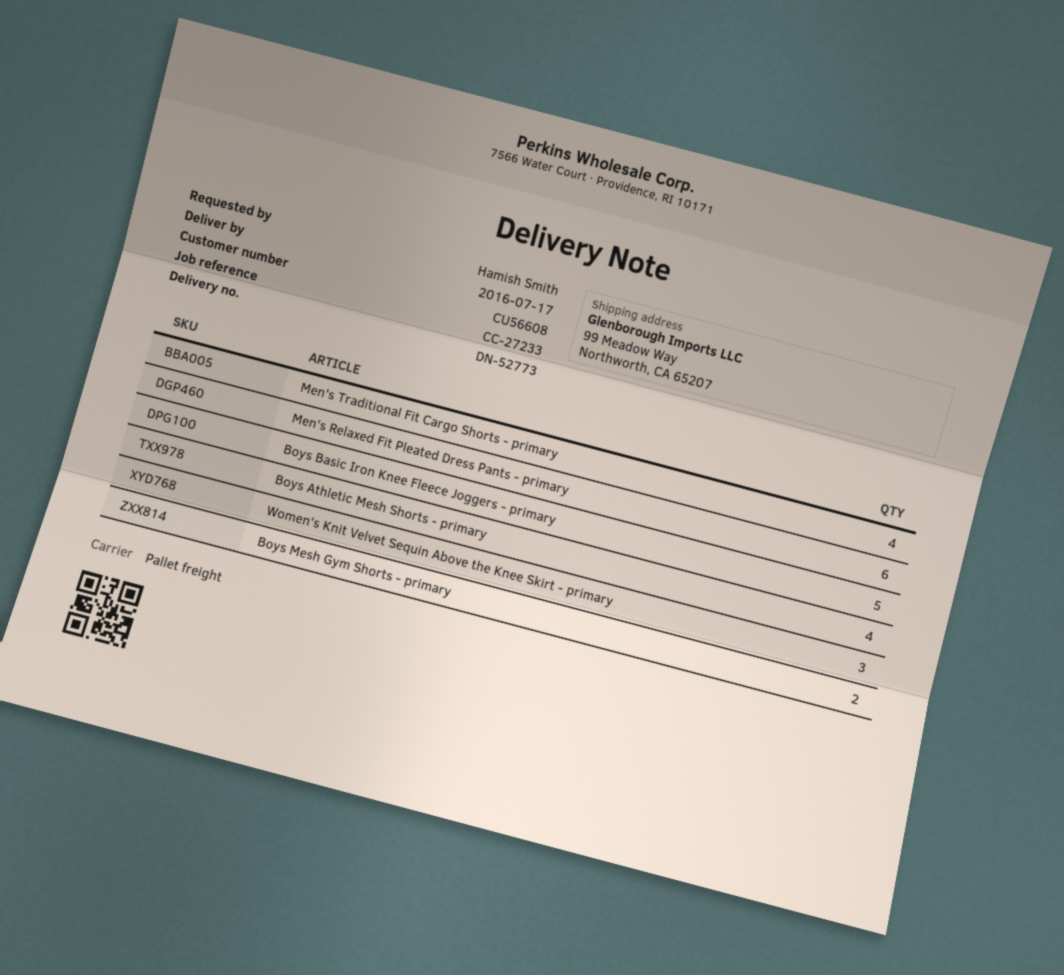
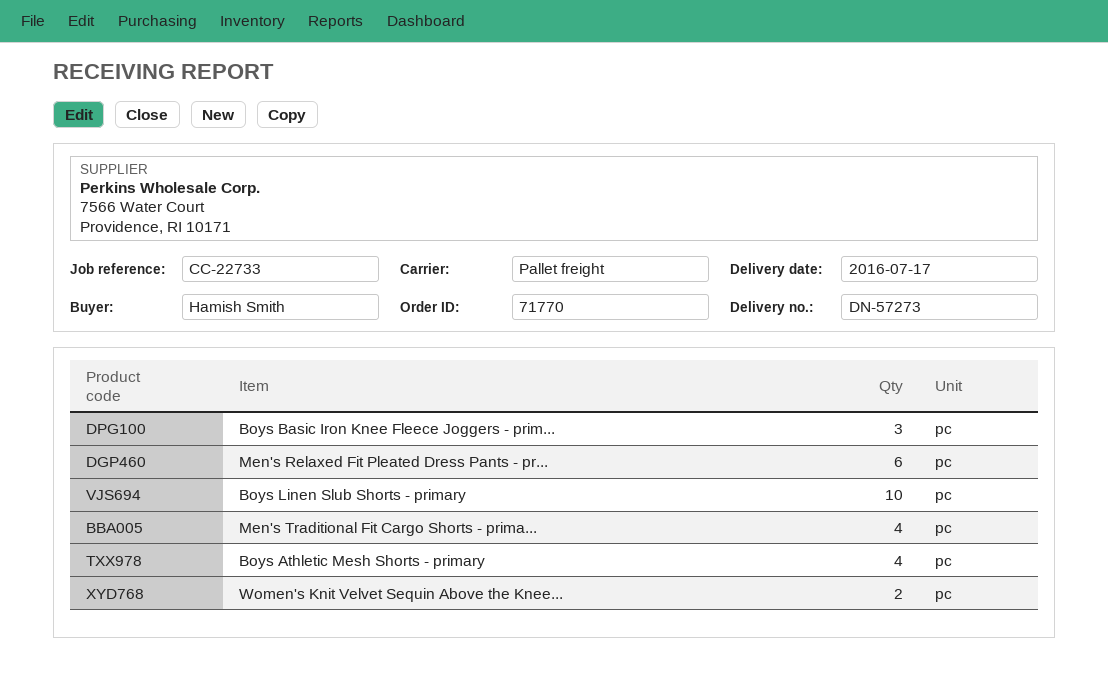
delivery note number: DN-52773 -> DN-57273
reference: CC-27233 -> CC-22733
Boys Basic Iron Knee Fleece Joggers - primary: 5 -> 3
Women's Knit Velvet Sequin Above the Knee Skirt - primary: 3 -> 2
Boys Mesh Gym Shorts - primary: 2 -> none
Boys Linen Slub Shorts - primary: none -> 10

